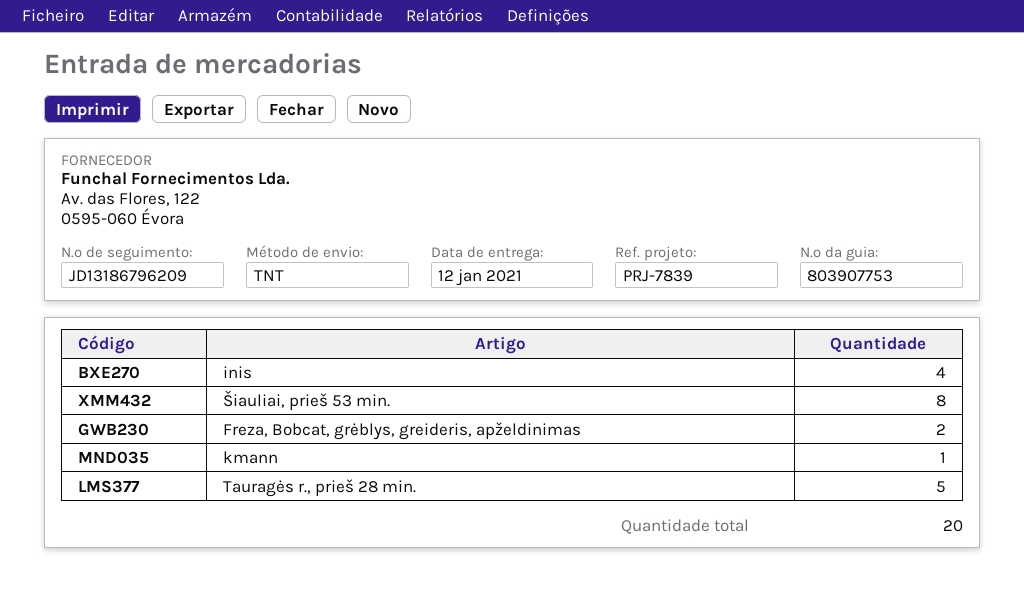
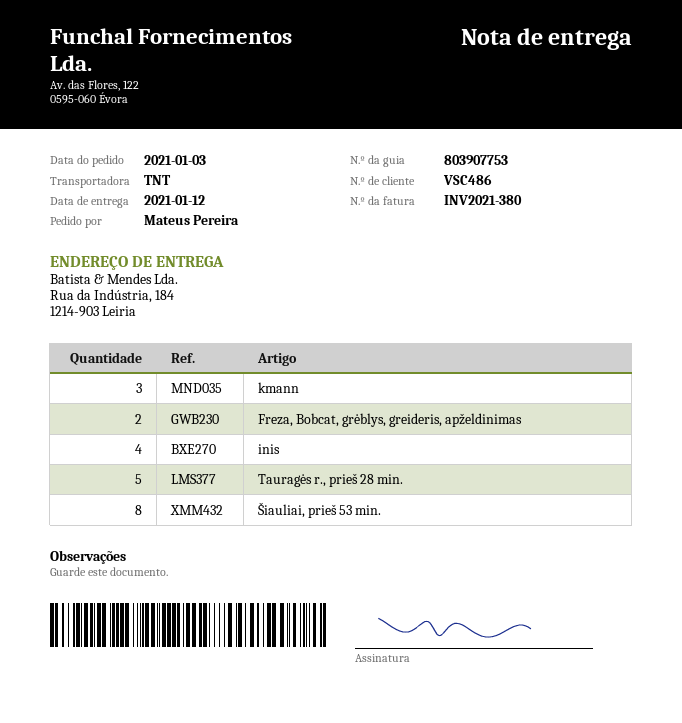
kmann: 1 -> 3

